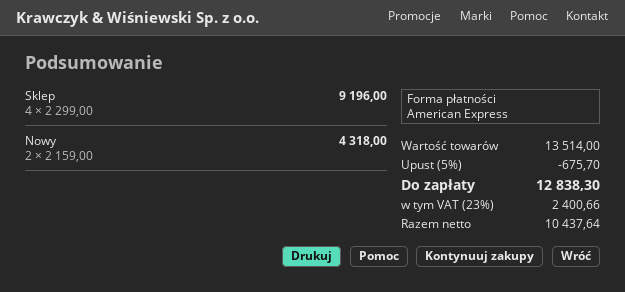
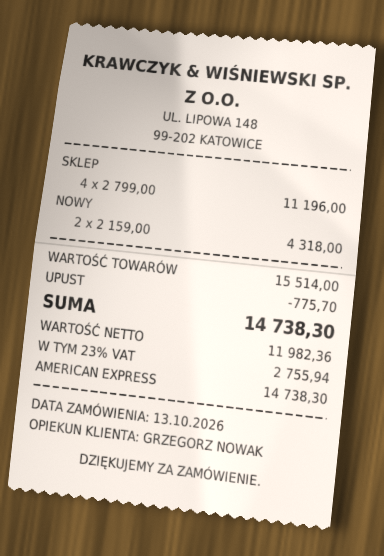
Sklep: 4 x 2299.00 = 9196.00 -> 4 x 2799.00 = 11196.00
subtotal: 13514.00 -> 15514.00
discount: 675.70 -> 775.70
net: 10437.64 -> 11982.36
tax: 23% = 2400.66 -> 23% = 2755.94
total: 12838.30 -> 14738.30

